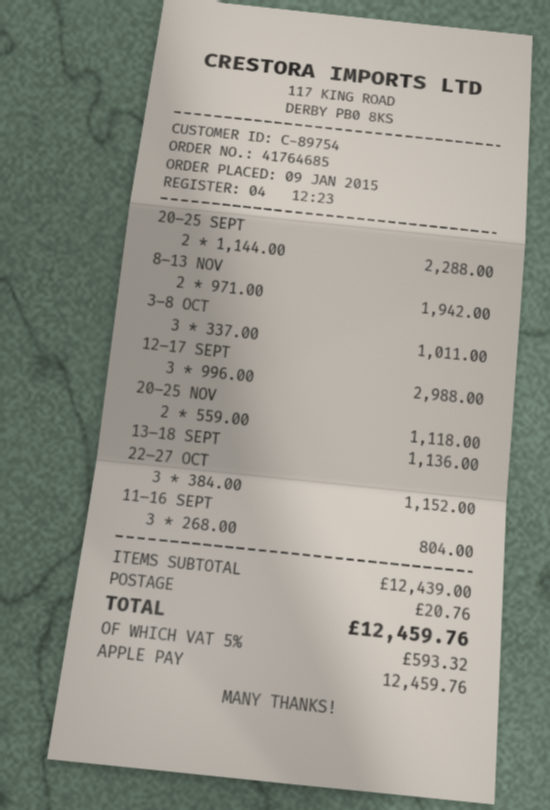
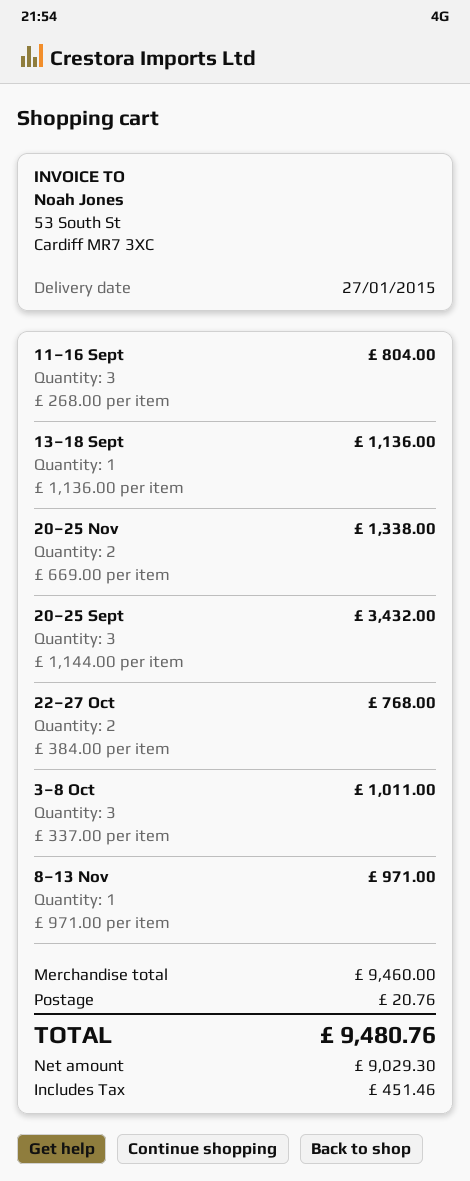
20–25 SEPT: 2 x 1144.00 = 2288.00 -> 3 x 1144.00 = 3432.00
8–13 NOV: 2 x 971.00 = 1942.00 -> 1 x 971.00 = 971.00
12–17 SEPT: 3 x 996.00 = 2988.00 -> none
20–25 NOV: 2 x 559.00 = 1118.00 -> 2 x 669.00 = 1338.00
22–27 OCT: 3 x 384.00 = 1152.00 -> 2 x 384.00 = 768.00
subtotal: 12439.00 -> 9460.00
tax: 593.32 -> 451.46
total: 12459.76 -> 9480.76

